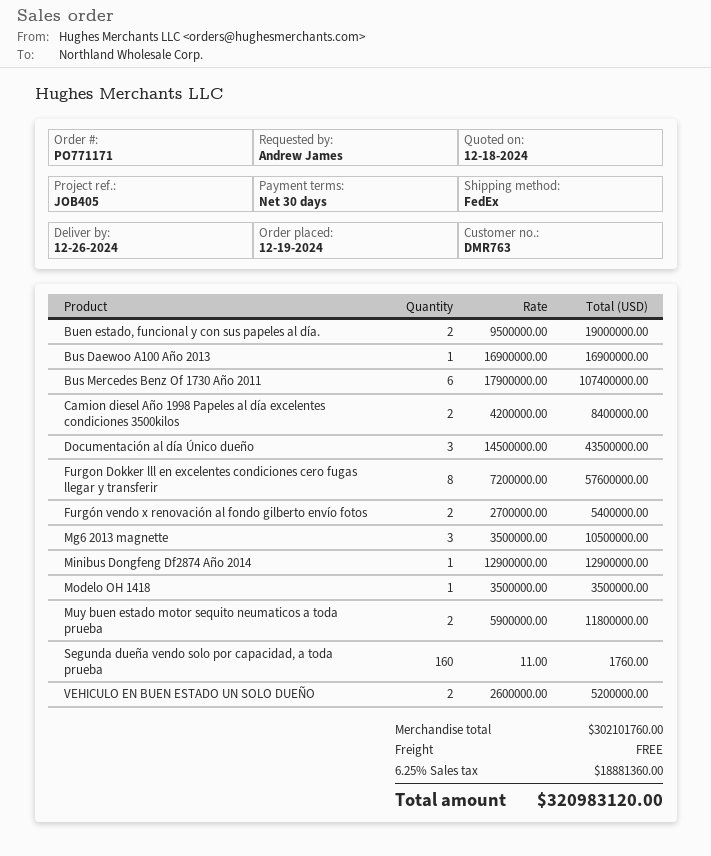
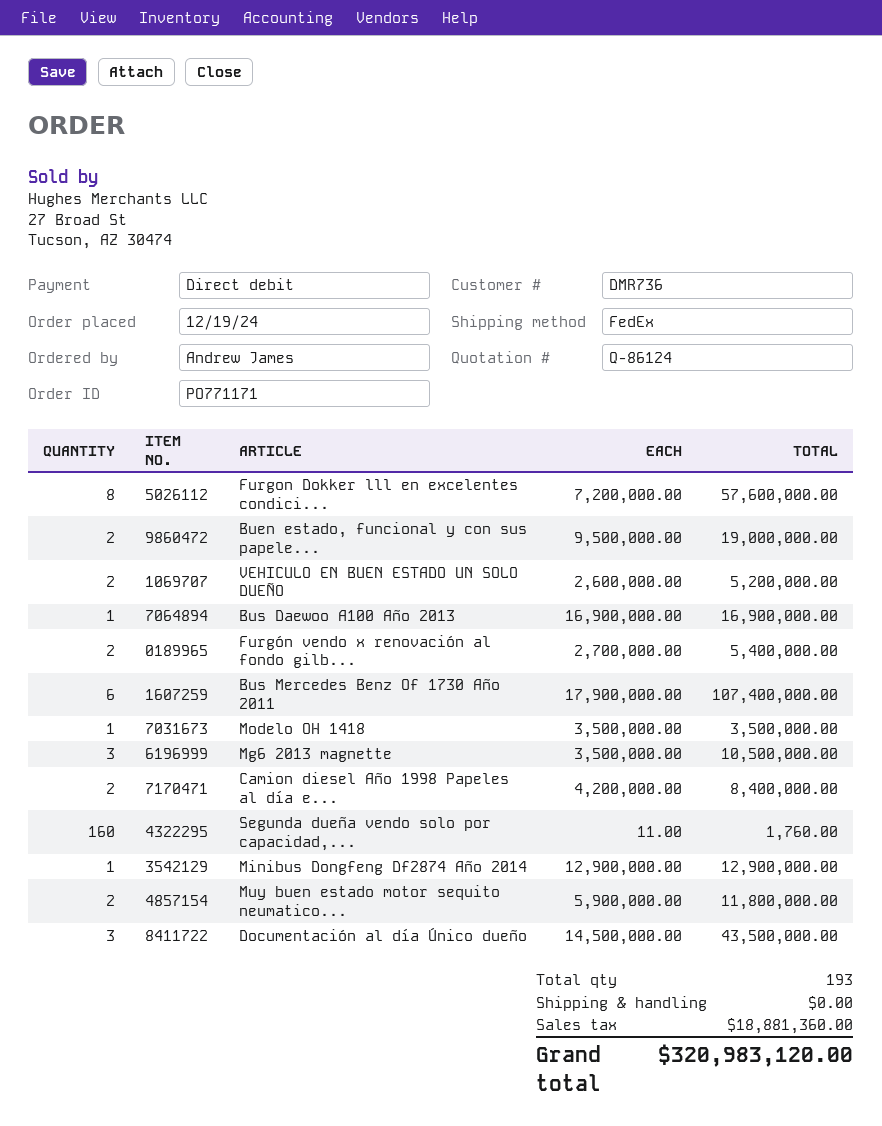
customer number: DMR763 -> DMR736

